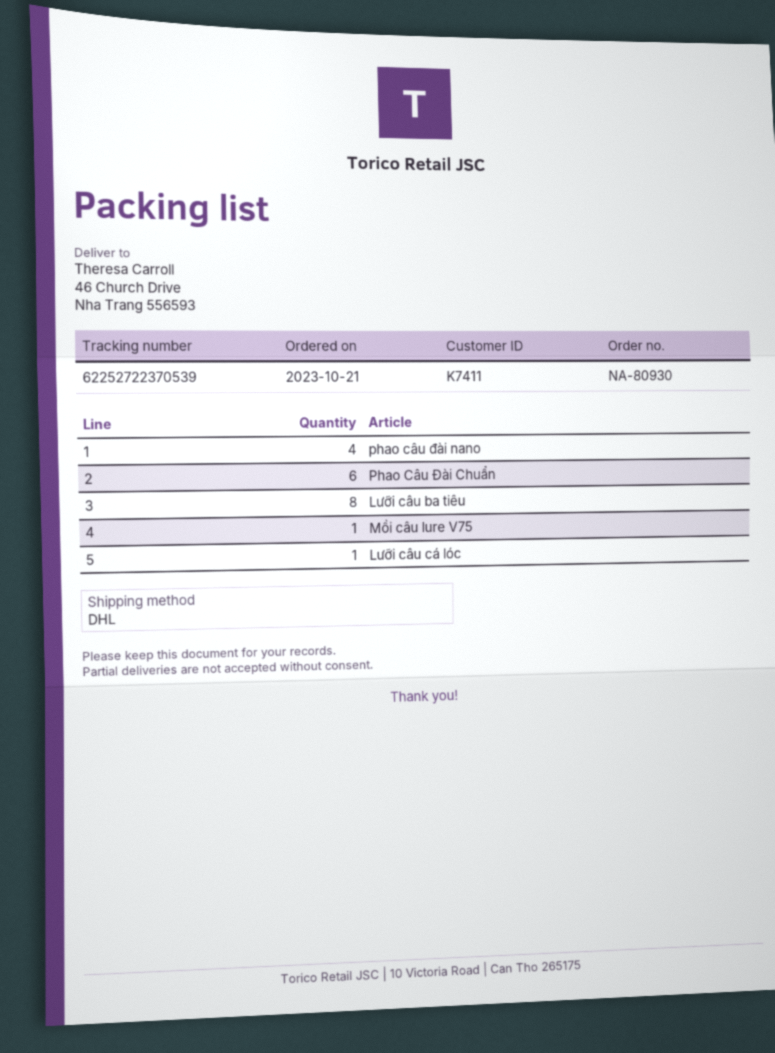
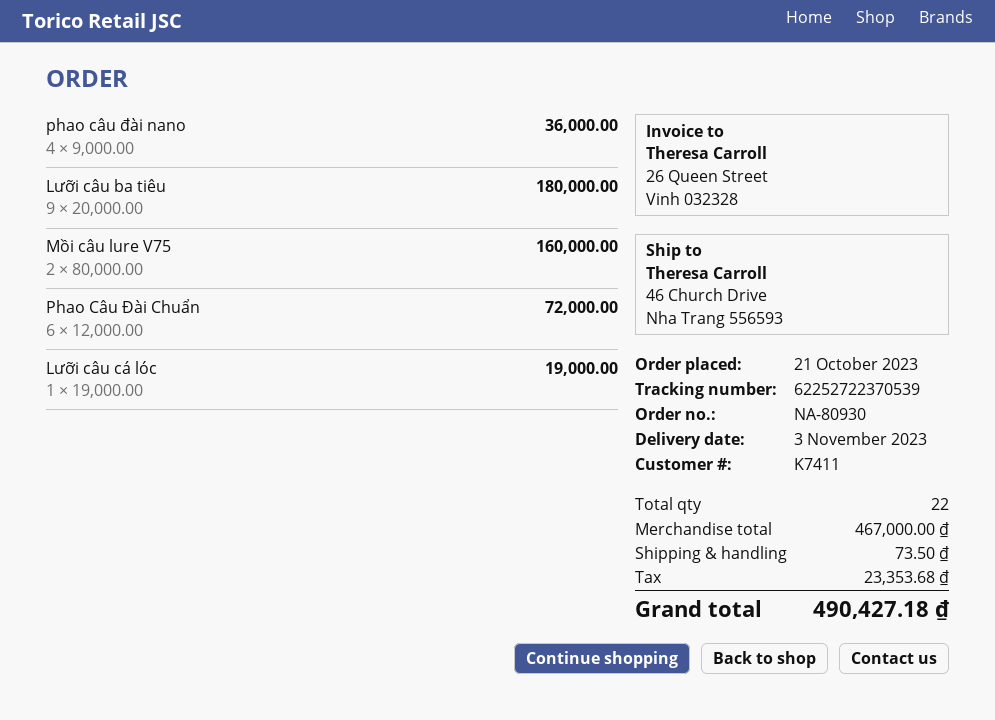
Lưỡi câu ba tiêu: 8 -> 9
Mồi câu lure V75: 1 -> 2

